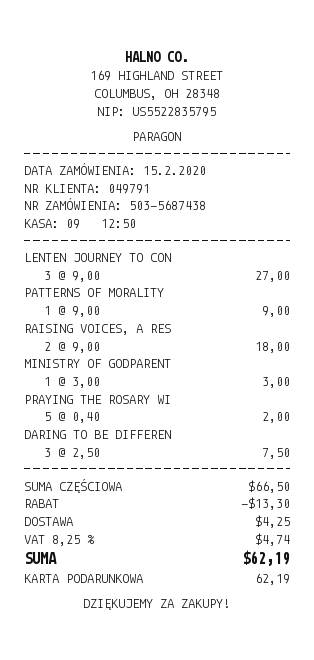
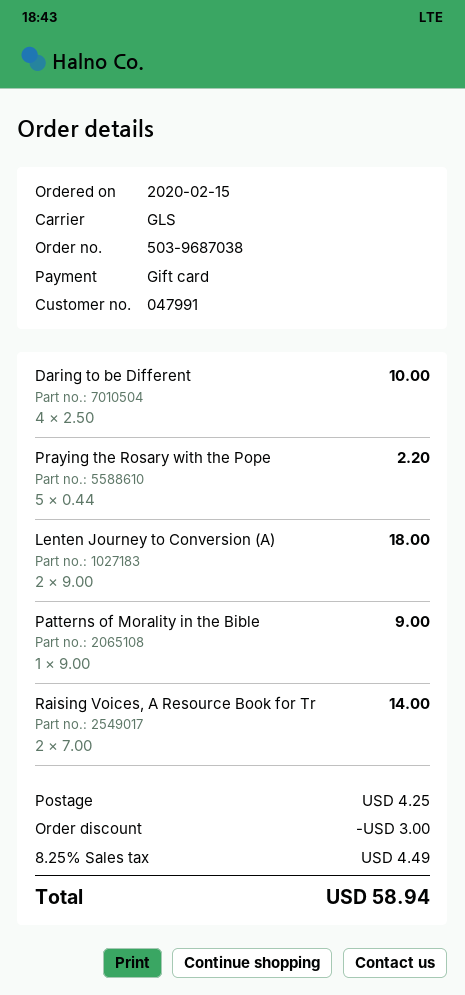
order number: 503-5687438 -> 503-9687038
customer number: 049791 -> 047991
LENTEN JOURNEY TO CON: 3 x 9.00 = 27.00 -> 2 x 9.00 = 18.00
RAISING VOICES, A RES: 2 x 9.00 = 18.00 -> 2 x 7.00 = 14.00
MINISTRY OF GODPARENT: 1 x 3.00 = 3.00 -> none
PRAYING THE ROSARY WI: 5 x 0.40 = 2.00 -> 5 x 0.44 = 2.20
DARING TO BE DIFFEREN: 3 x 2.50 = 7.50 -> 4 x 2.50 = 10.00
discount: 13.30 -> 3.00
tax: 8.25% = 4.74 -> 8.25% = 4.49
total: 62.19 -> 58.94

